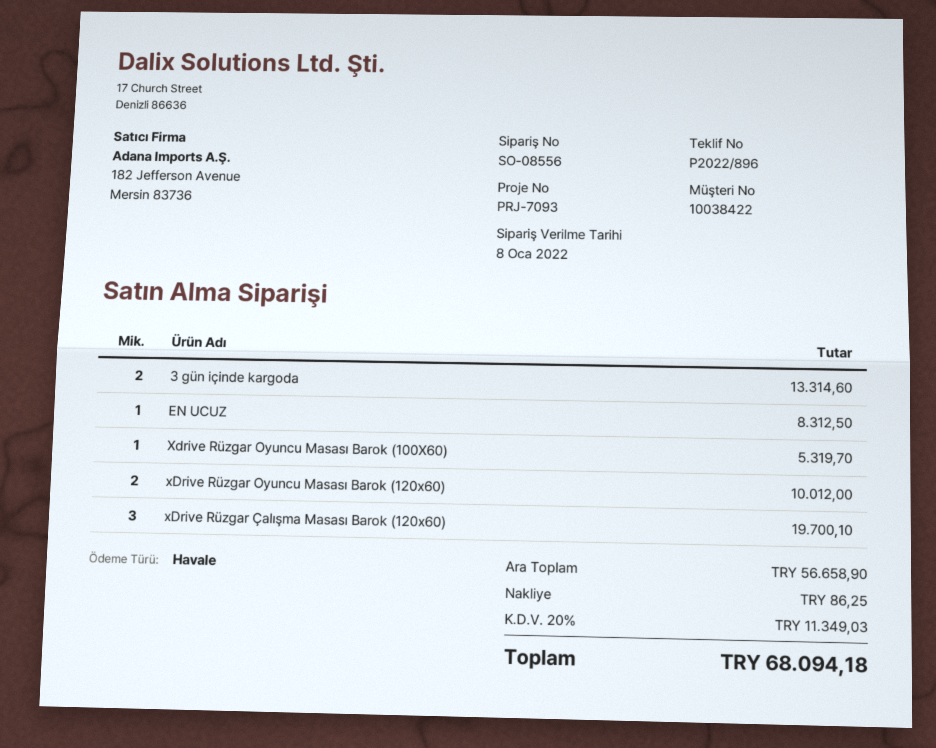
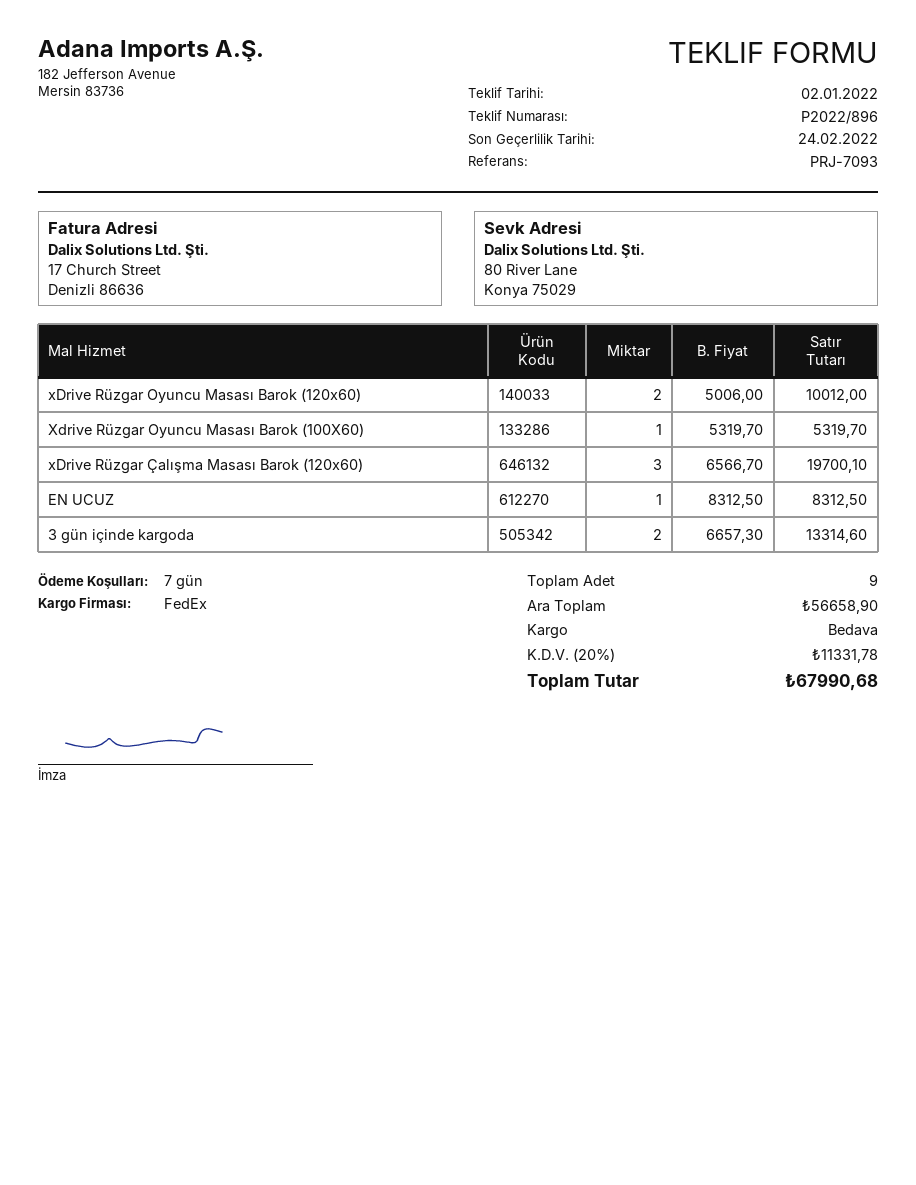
shipping: 86.25 -> 0.00
tax: 20% = 11349.03 -> 20% = 11331.78
total: 68094.18 -> 67990.68

